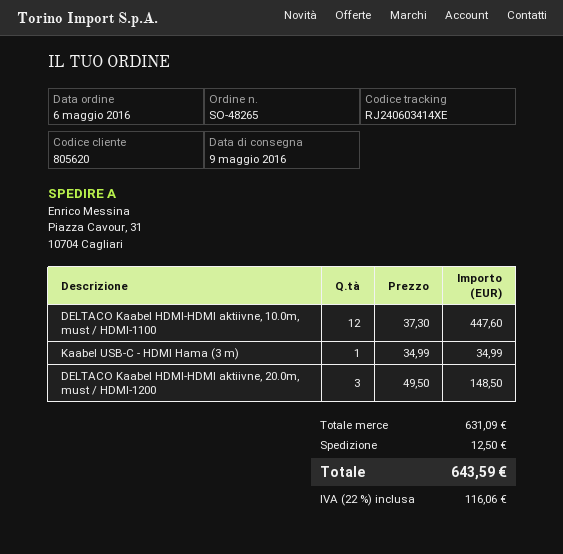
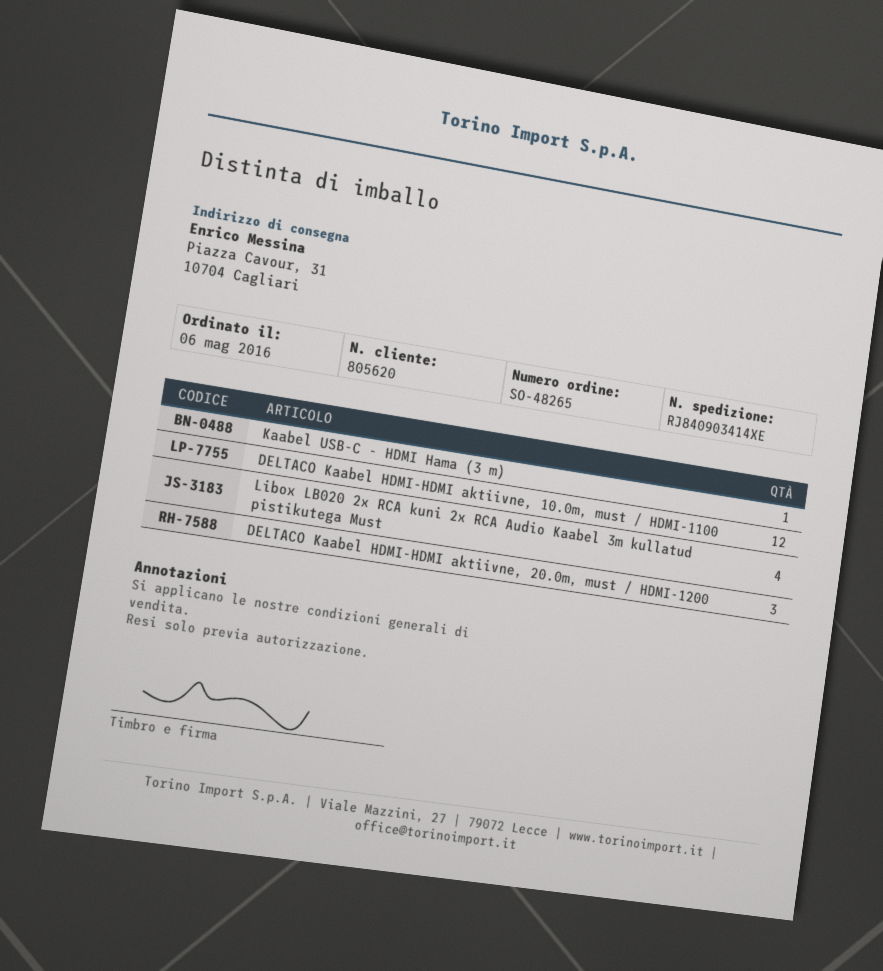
tracking number: RJ240603414XE -> RJ840903414XE
Libox LB020 2x RCA kuni 2x RCA Audio Kaabel 3m kullatud pistikutega Must: none -> 4

